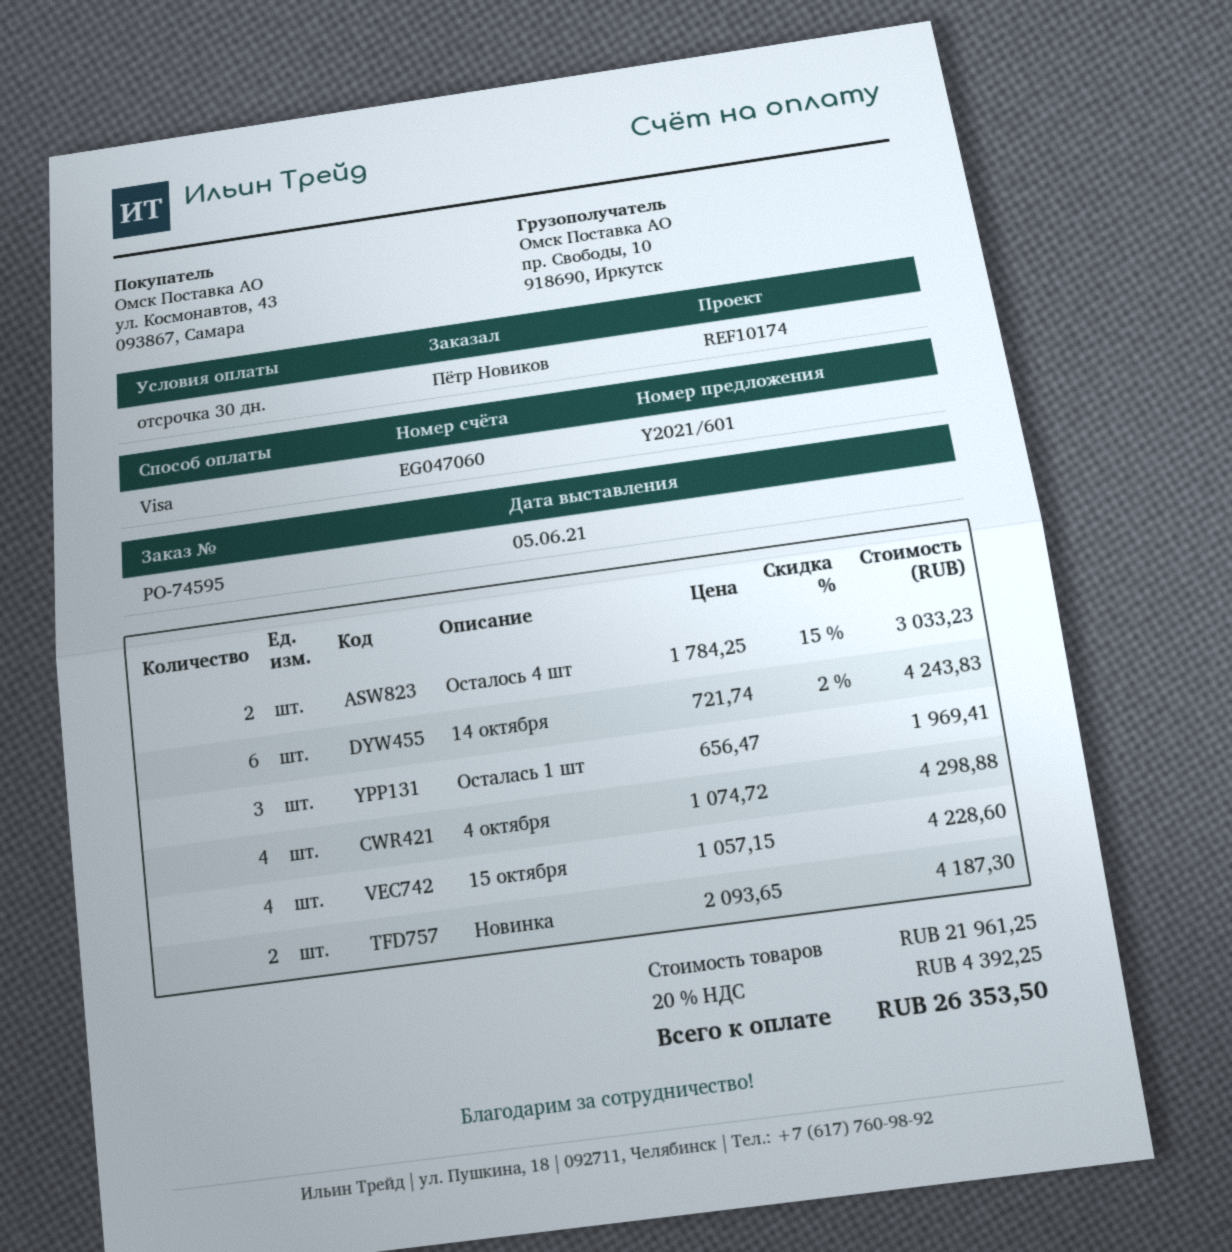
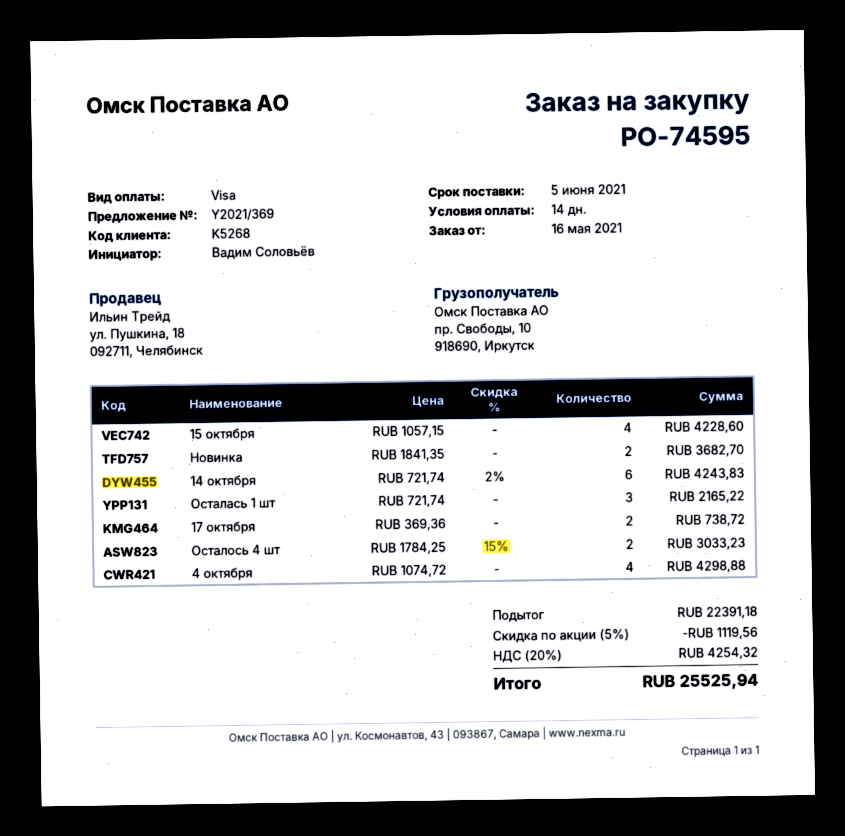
quote number: Y2021/601 -> Y2021/369
payment terms: 30 days -> 14 days
ordered by: Пётр Новиков -> Вадим Соловьёв
Осталась 1 шт: 3 x 656.47 = 1969.41 -> 3 x 721.74 = 2165.22
Новинка: 2 x 2093.65 = 4187.30 -> 2 x 1841.35 = 3682.70
17 октября: none -> 2 x 369.36 = 738.72
subtotal: 21961.25 -> 22391.18
discount: none -> 5% = 1119.56
tax: 20% = 4392.25 -> 20% = 4254.32
total: 26353.50 -> 25525.94

